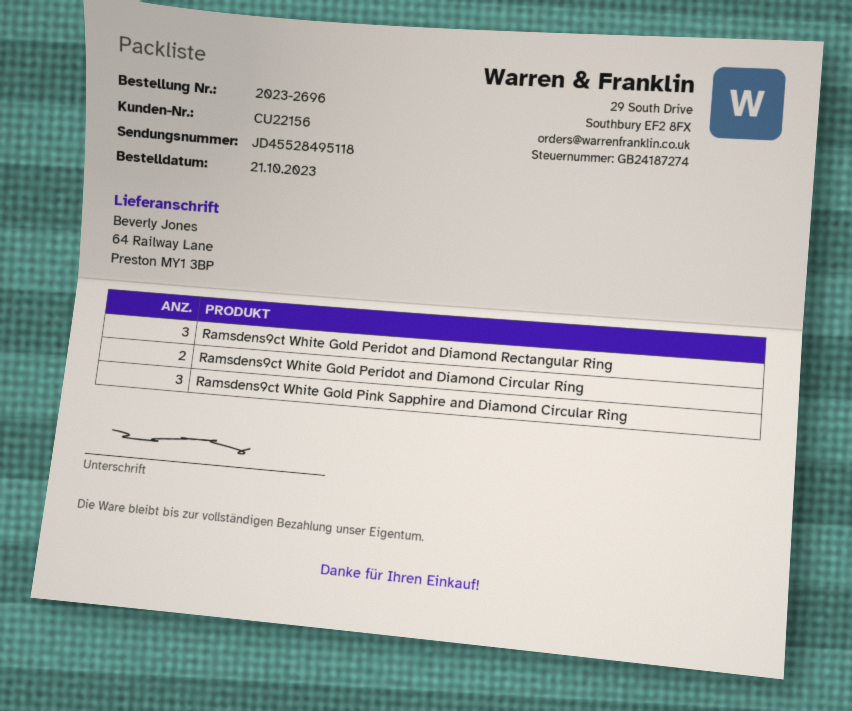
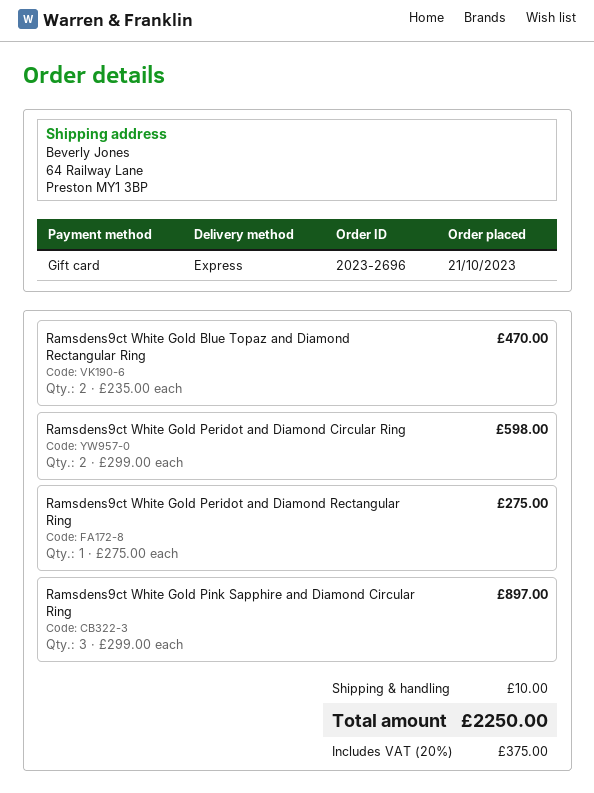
Ramsdens9ct White Gold Peridot and Diamond Rectangular Ring: 3 -> 1
Ramsdens9ct White Gold Blue Topaz and Diamond Rectangular Ring: none -> 2

